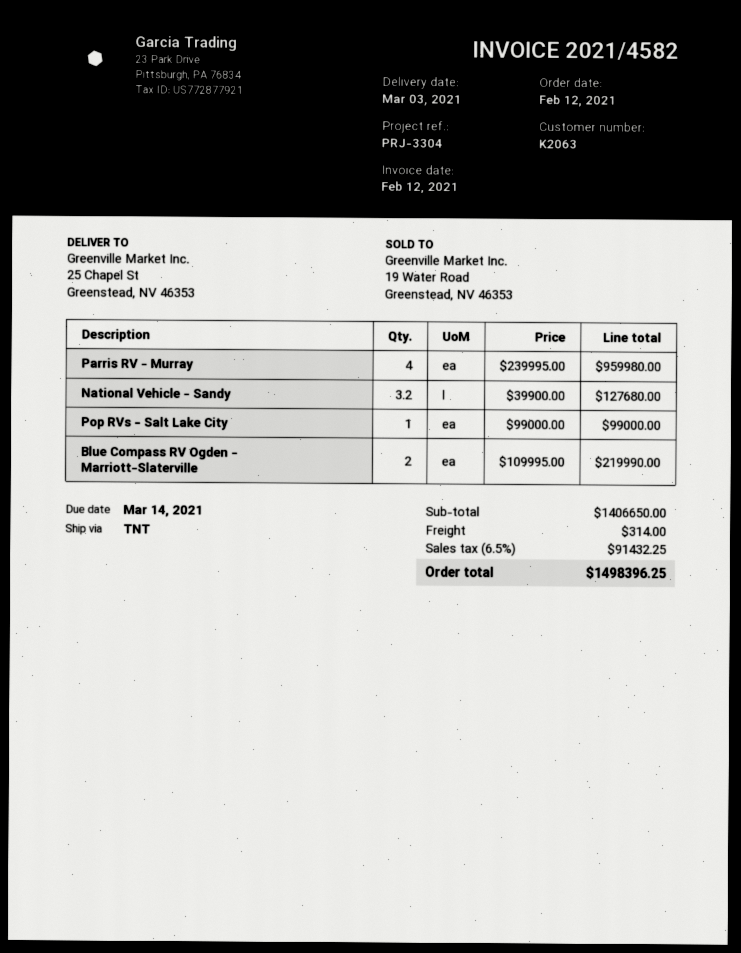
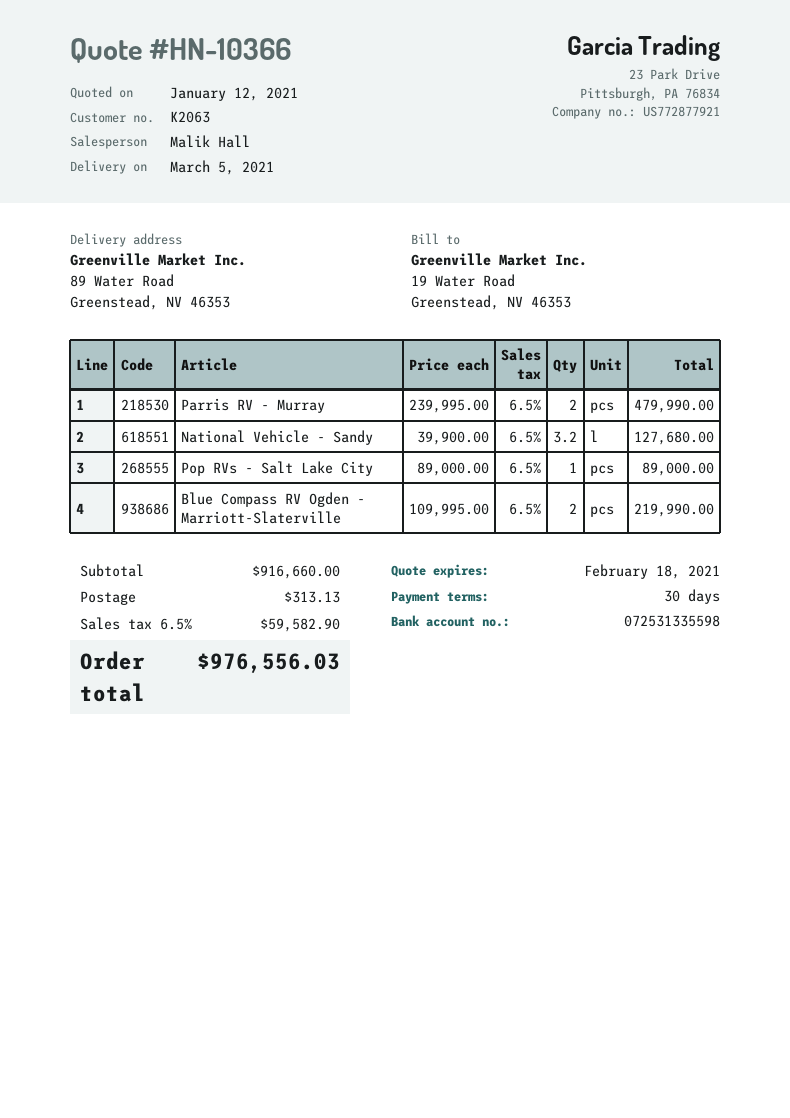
delivery date: 2021-03-03 -> 2021-03-05
ship to: 25 Chapel St, Greenstead, NV 46353 -> 89 Water Road, Greenstead, NV 46353
Parris RV - Murray: 4 x 239995.00 = 959980.00 -> 2 x 239995.00 = 479990.00
Pop RVs - Salt Lake City: 1 x 99000.00 = 99000.00 -> 1 x 89000.00 = 89000.00
subtotal: 1406650.00 -> 916660.00
shipping: 314.00 -> 313.13
tax: 6.5% = 91432.25 -> 6.5% = 59582.90
total: 1498396.25 -> 976556.03

